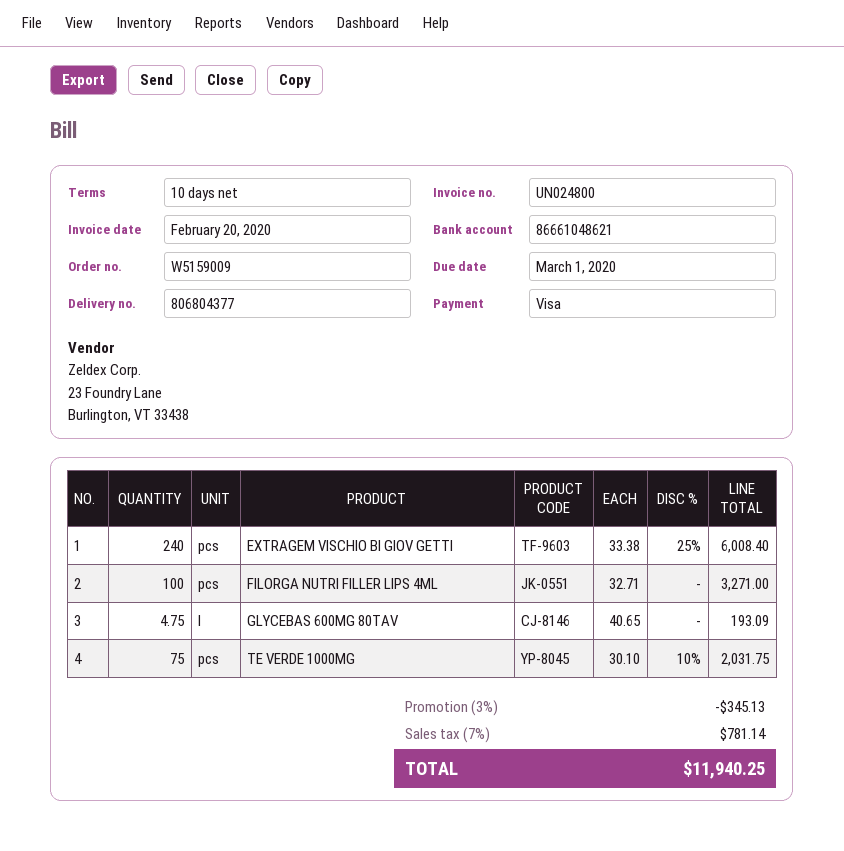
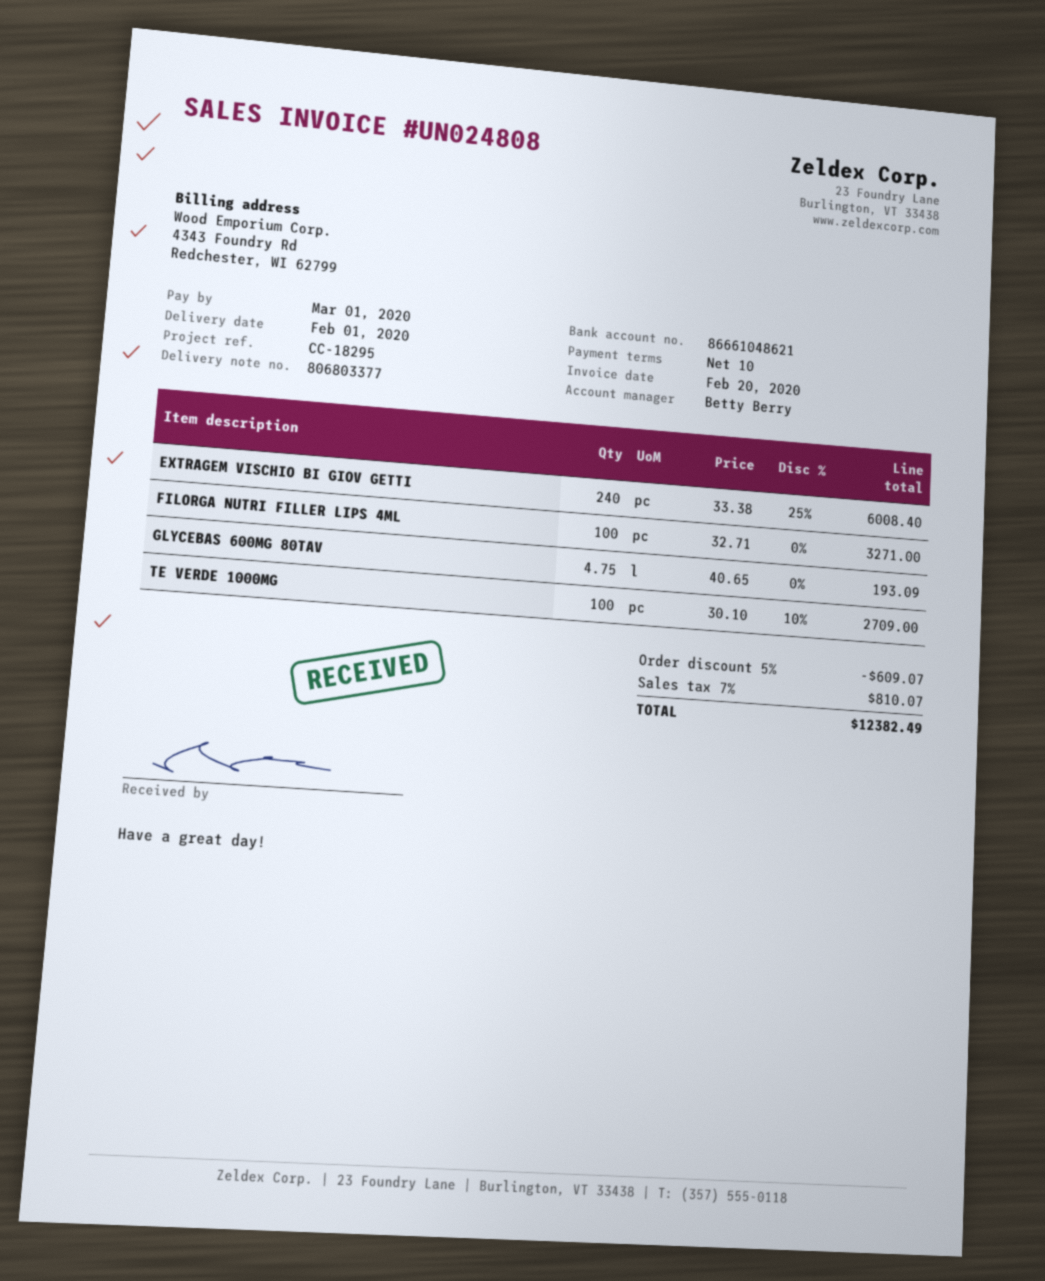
delivery note number: 806804377 -> 806803377
invoice number: UN024800 -> UN024808
TE VERDE 1000MG: 75 x 30.10 - 10% = 2031.75 -> 100 x 30.10 - 10% = 2709.00
discount: 3% = 345.13 -> 5% = 609.07
tax: 7% = 781.14 -> 7% = 810.07
total: 11940.25 -> 12382.49

